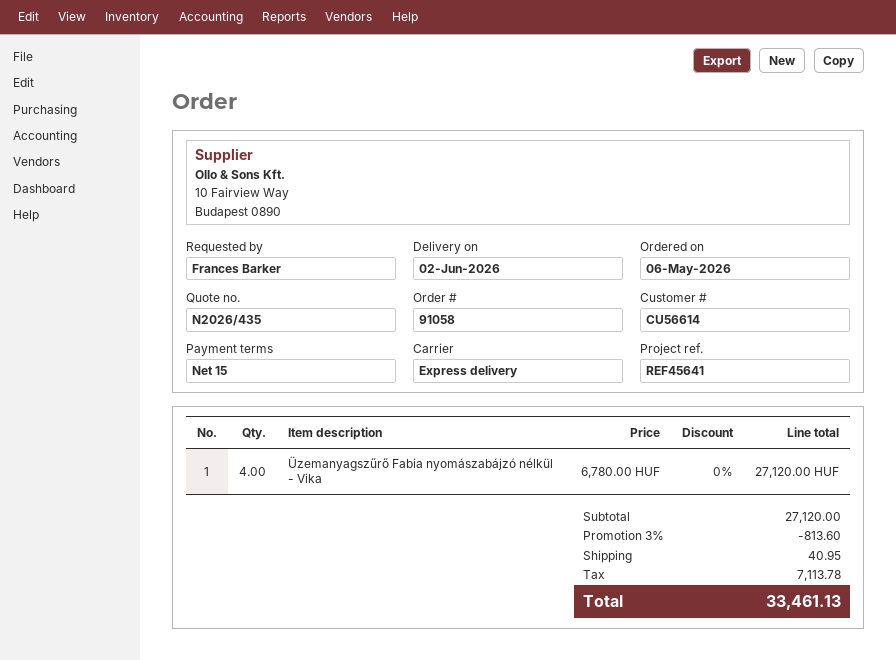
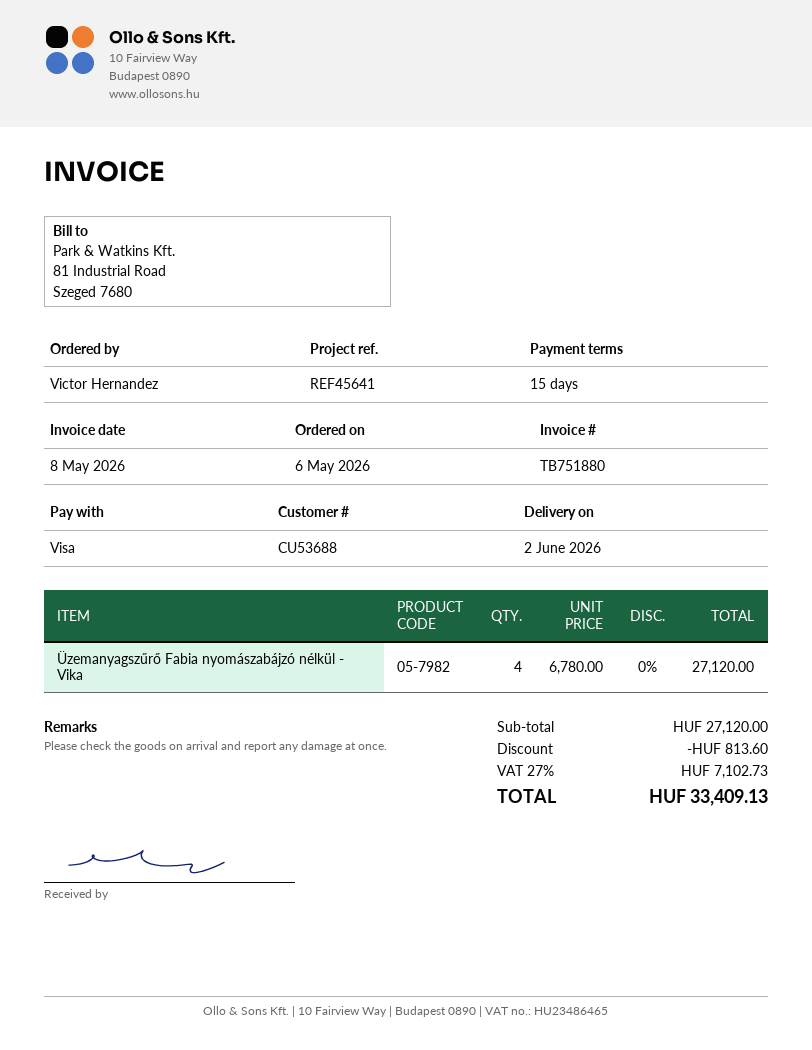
customer number: CU56614 -> CU53688
ordered by: Frances Barker -> Victor Hernandez
shipping: 40.95 -> none
tax: 7113.78 -> 7102.73
total: 33461.13 -> 33409.13

